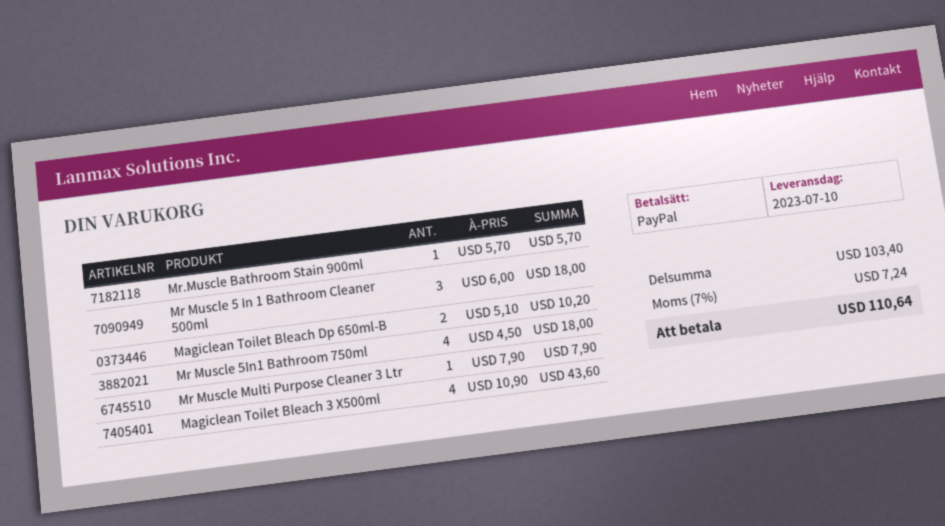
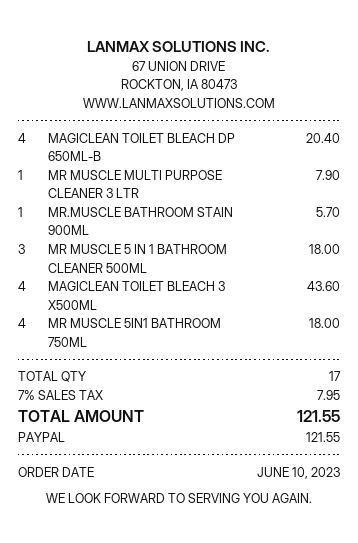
Magiclean Toilet Bleach Dp 650ml-B: 2 for 10.20 -> 4 for 20.40
tax: 7% = 7.24 -> 7% = 7.95
total: 110.64 -> 121.55

